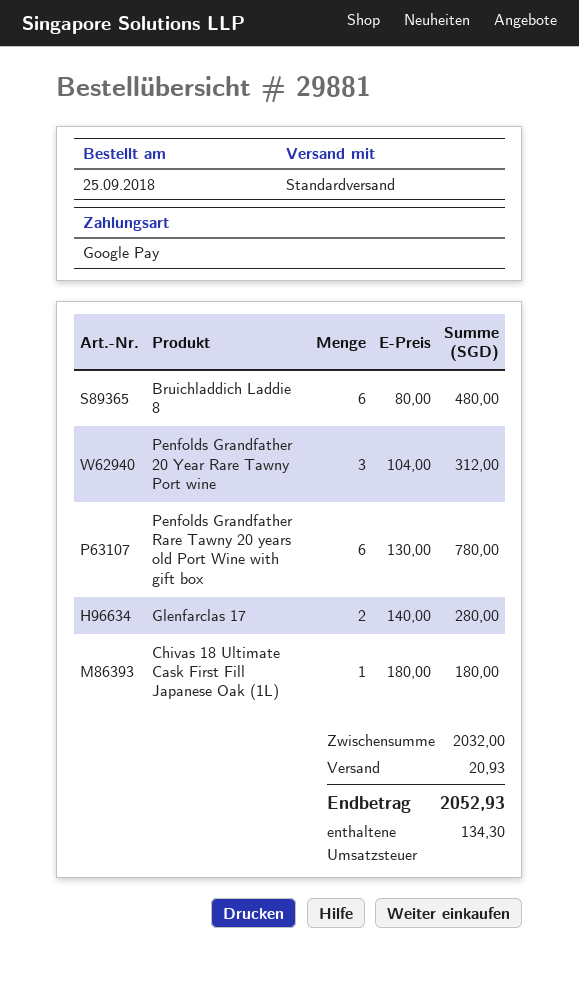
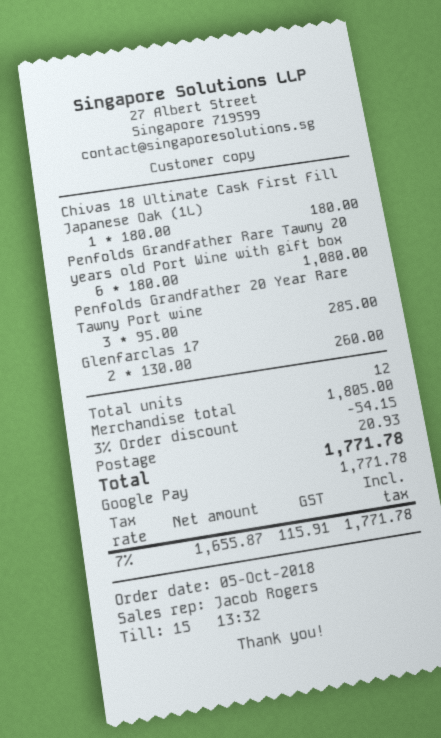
order date: 2018-09-25 -> 2018-10-05
Bruichladdich Laddie 8: 6 x 80.00 = 480.00 -> none
Penfolds Grandfather 20 Year Rare Tawny Port wine: 3 x 104.00 = 312.00 -> 3 x 95.00 = 285.00
Penfolds Grandfather Rare Tawny 20 years old Port Wine with gift box: 6 x 130.00 = 780.00 -> 6 x 180.00 = 1080.00
Glenfarclas 17: 2 x 140.00 = 280.00 -> 2 x 130.00 = 260.00
subtotal: 2032.00 -> 1805.00
discount: none -> 3% = 54.15
tax: 134.30 -> 115.91
total: 2052.93 -> 1771.78

